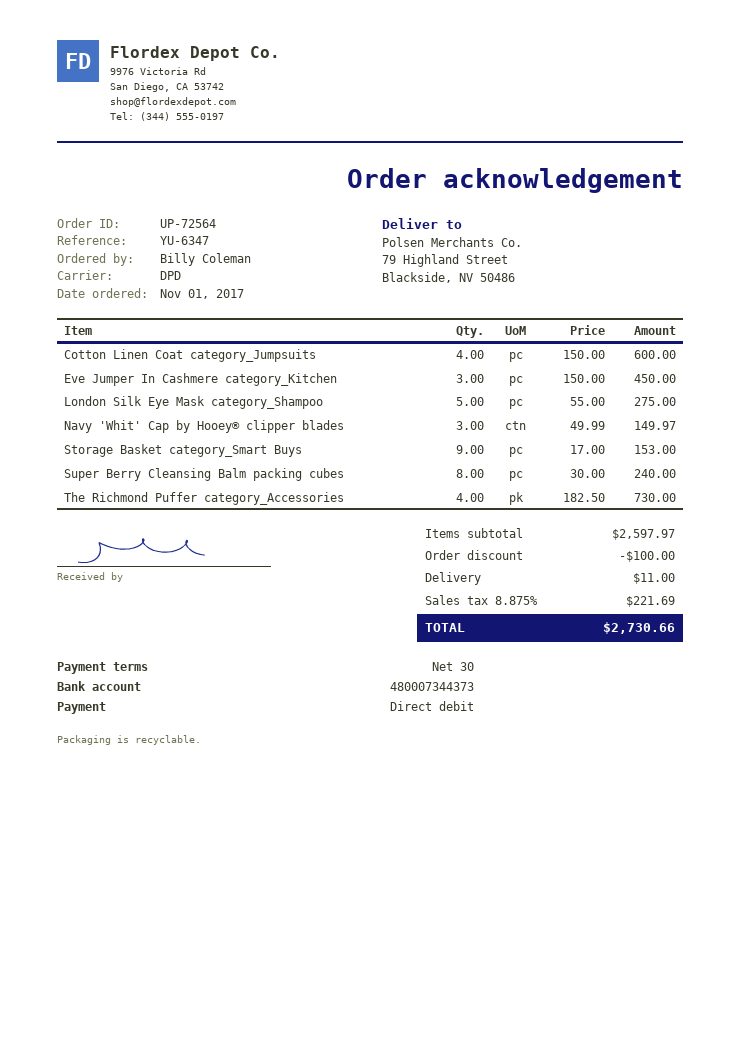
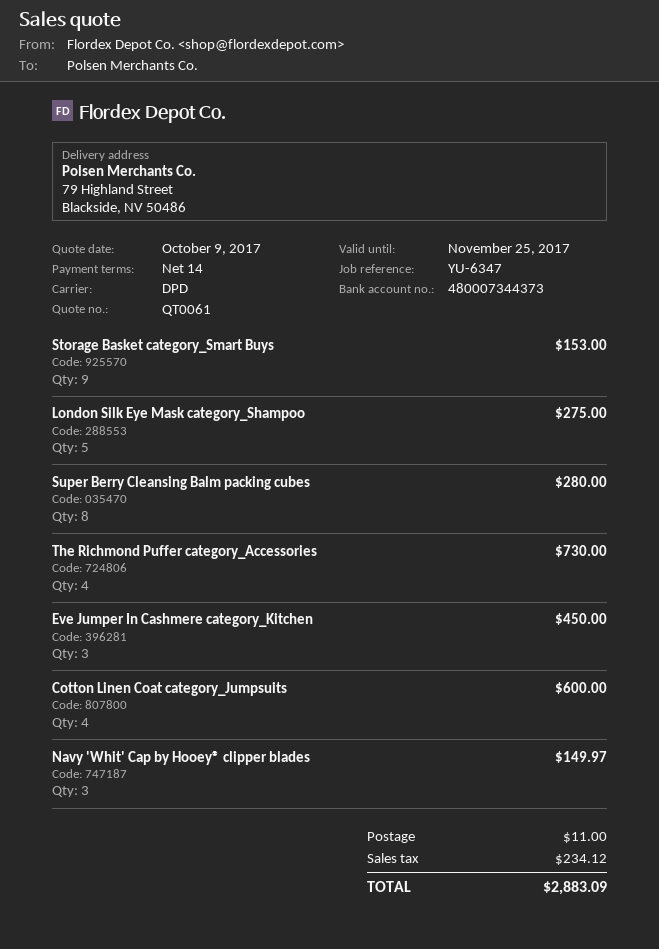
payment terms: 30 days -> 14 days
Super Berry Cleansing Balm packing cubes: 8 for 240.00 -> 8 for 280.00
discount: 100.00 -> none
tax: 221.69 -> 234.12
total: 2730.66 -> 2883.09

